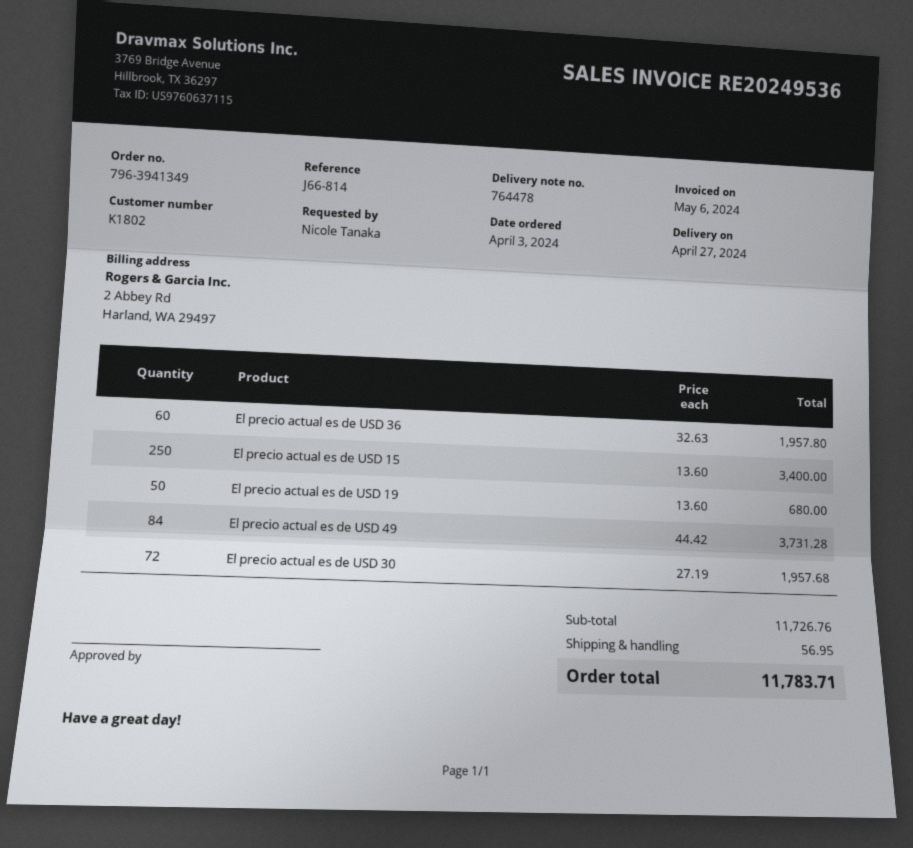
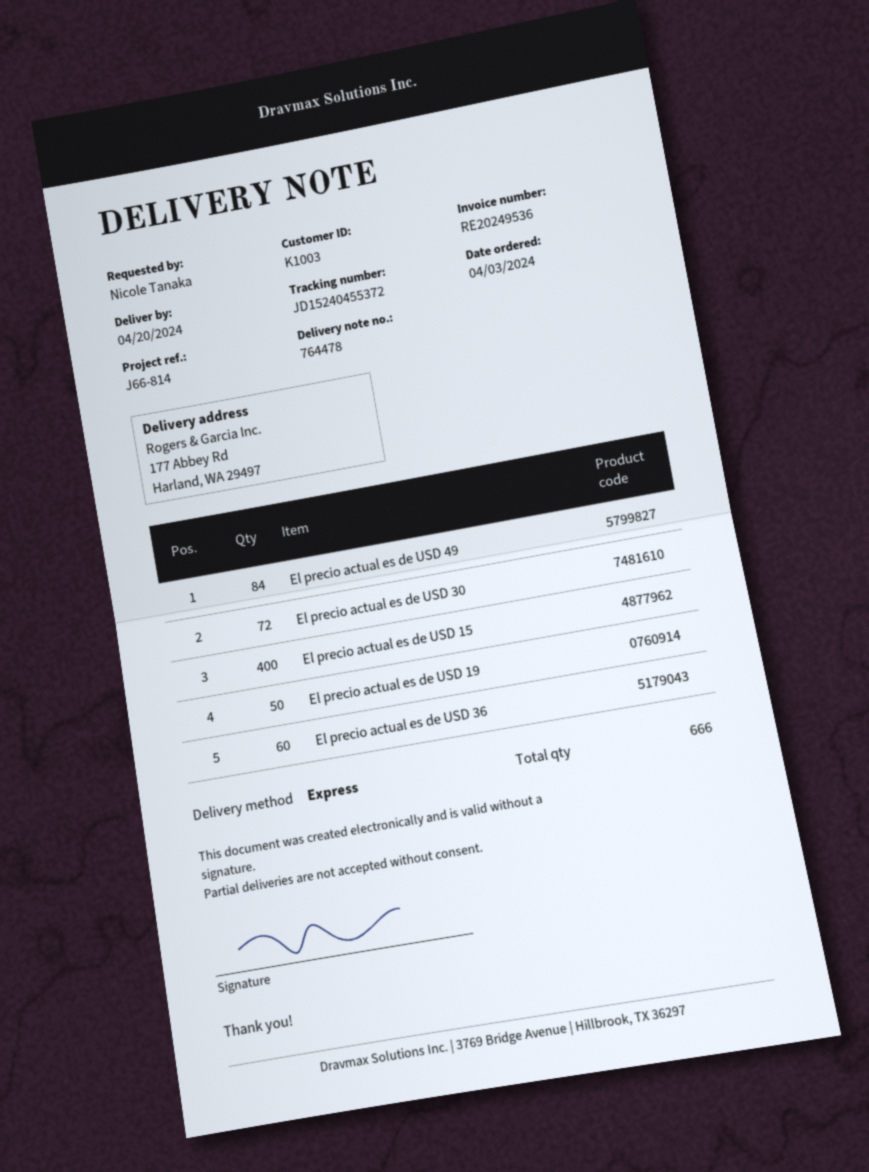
delivery date: 2024-04-27 -> 2024-04-20
customer number: K1802 -> K1003
El precio actual es de USD 15: 250 -> 400

